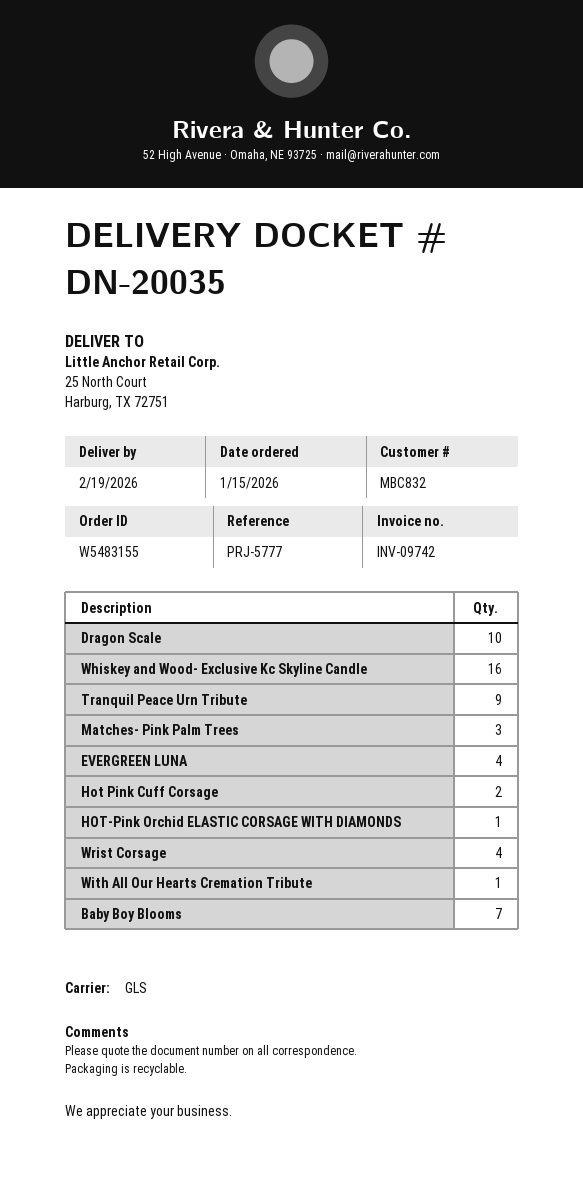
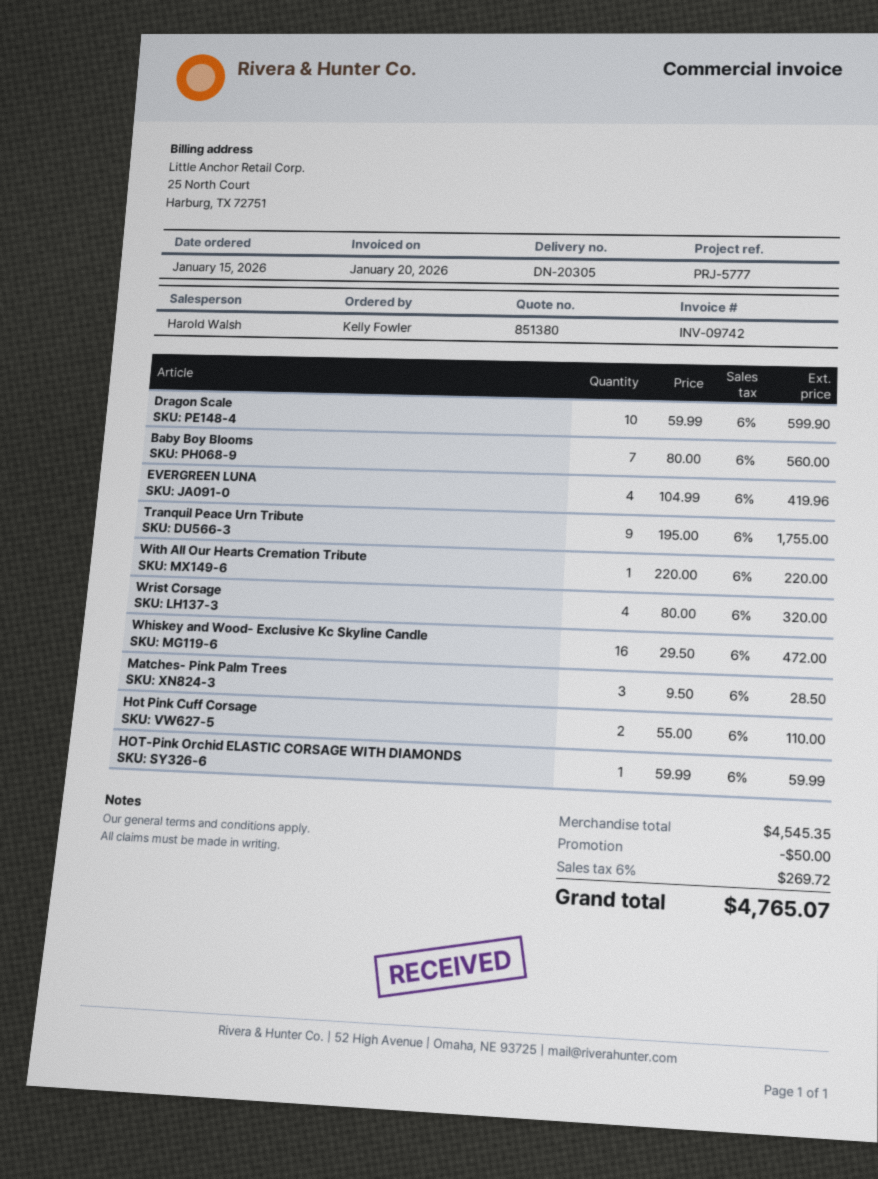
delivery note number: DN-20035 -> DN-20305

